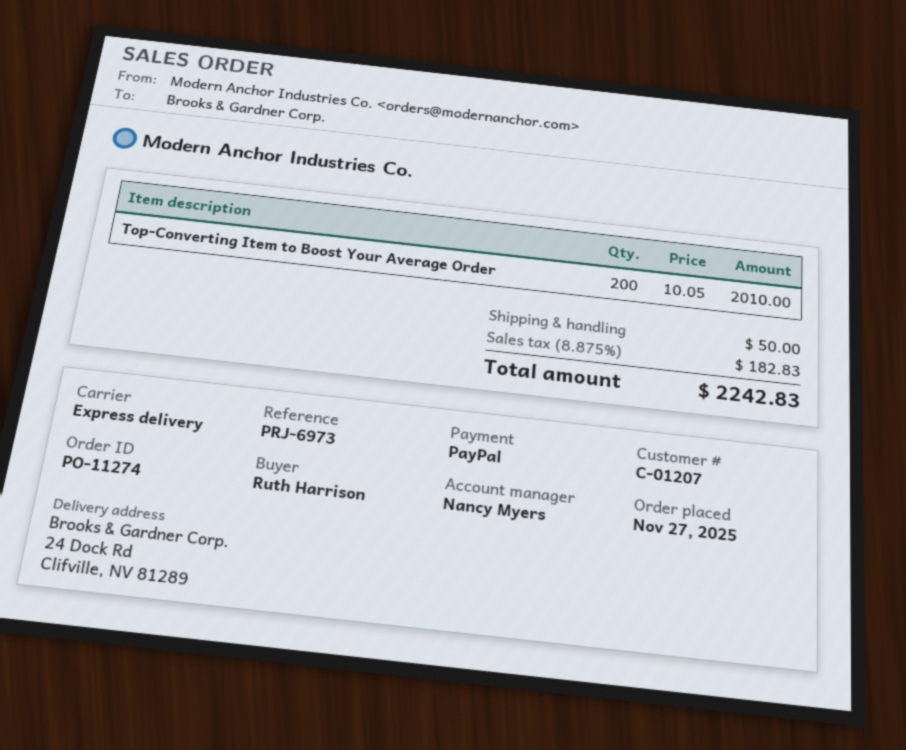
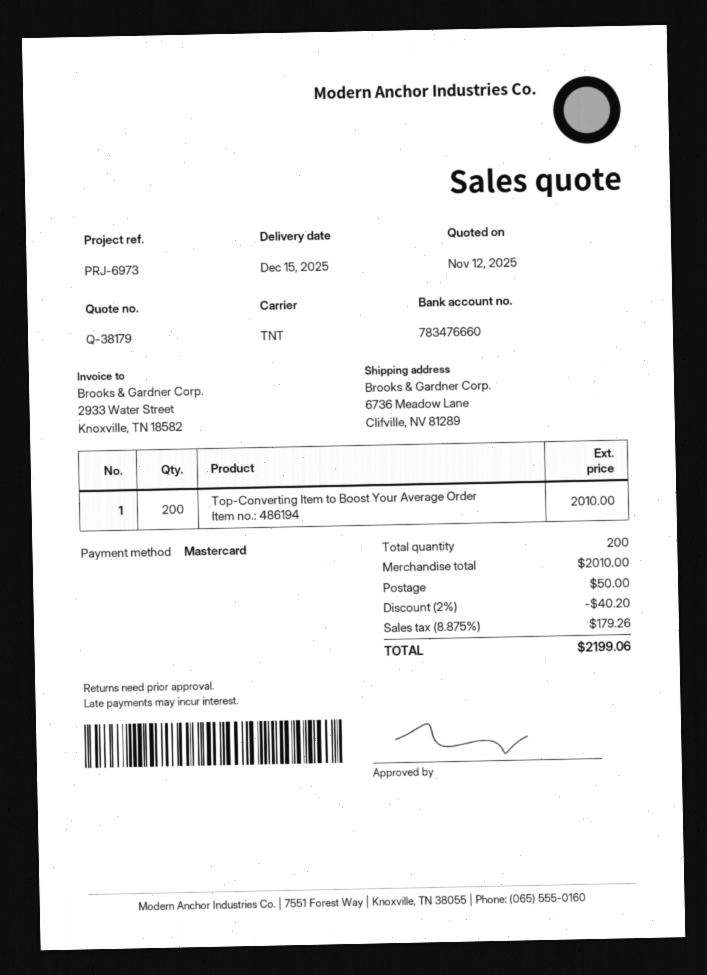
payment method: PayPal -> Mastercard
shipping method: express -> TNT
ship to: 24 Dock Rd, Clifville, NV 81289 -> 6736 Meadow Lane, Clifville, NV 81289
discount: none -> 2% = 40.20
tax: 8.875% = 182.83 -> 8.875% = 179.26
total: 2242.83 -> 2199.06

